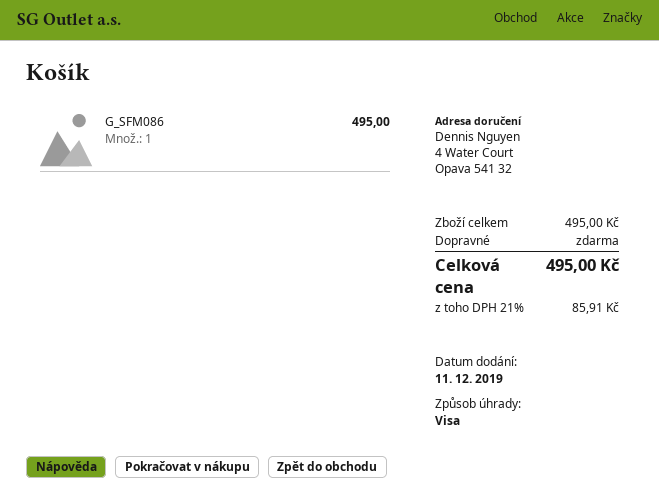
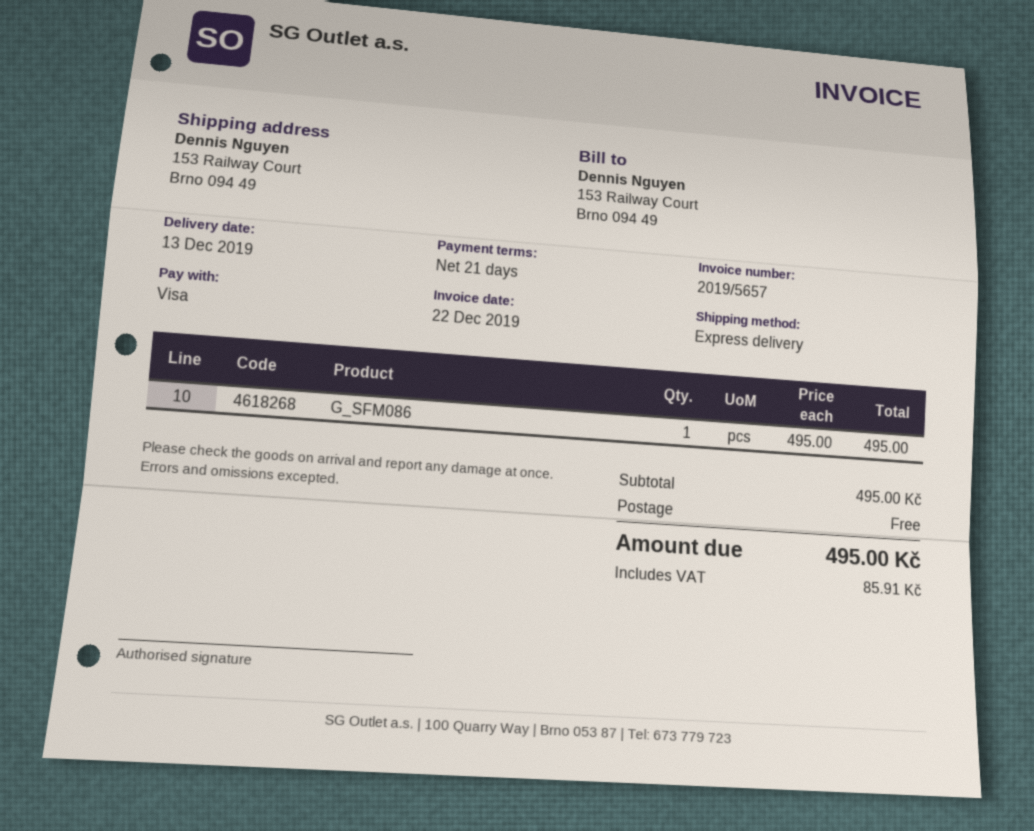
delivery date: 2019-12-11 -> 2019-12-13
ship to: 4 Water Court, Opava 541 32 -> 153 Railway Court, Brno 094 49

